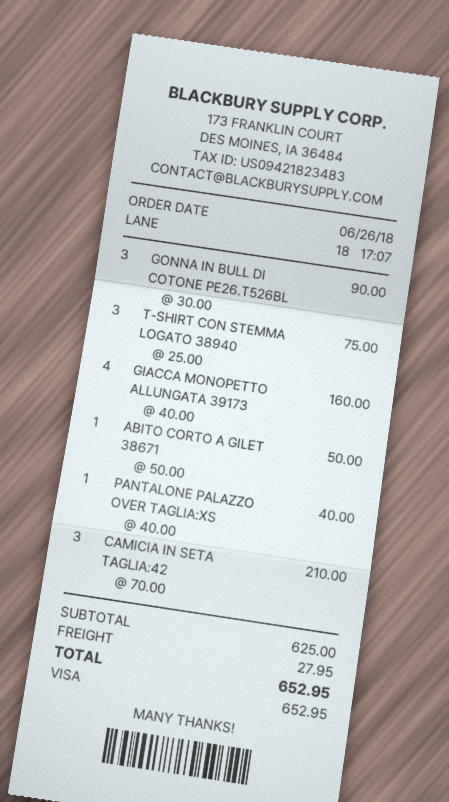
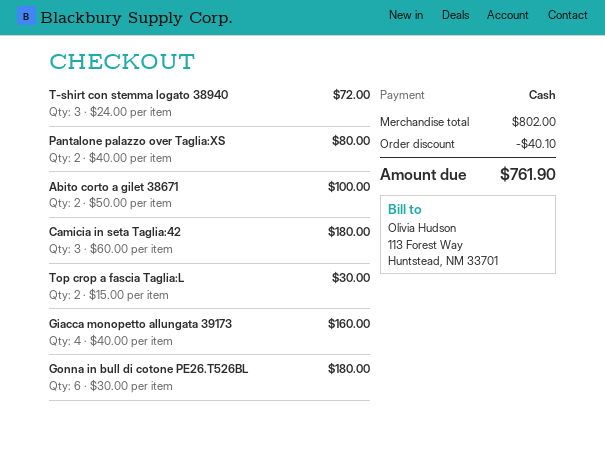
payment method: Visa -> cash
GONNA IN BULL DI COTONE PE26.T526BL: 3 x 30.00 = 90.00 -> 6 x 30.00 = 180.00
T-SHIRT CON STEMMA LOGATO 38940: 3 x 25.00 = 75.00 -> 3 x 24.00 = 72.00
ABITO CORTO A GILET 38671: 1 x 50.00 = 50.00 -> 2 x 50.00 = 100.00
PANTALONE PALAZZO OVER TAGLIA:XS: 1 x 40.00 = 40.00 -> 2 x 40.00 = 80.00
CAMICIA IN SETA TAGLIA:42: 3 x 70.00 = 210.00 -> 3 x 60.00 = 180.00
Top crop a fascia Taglia:L: none -> 2 x 15.00 = 30.00
subtotal: 625.00 -> 802.00
discount: none -> 40.10
shipping: 27.95 -> none
total: 652.95 -> 761.90

